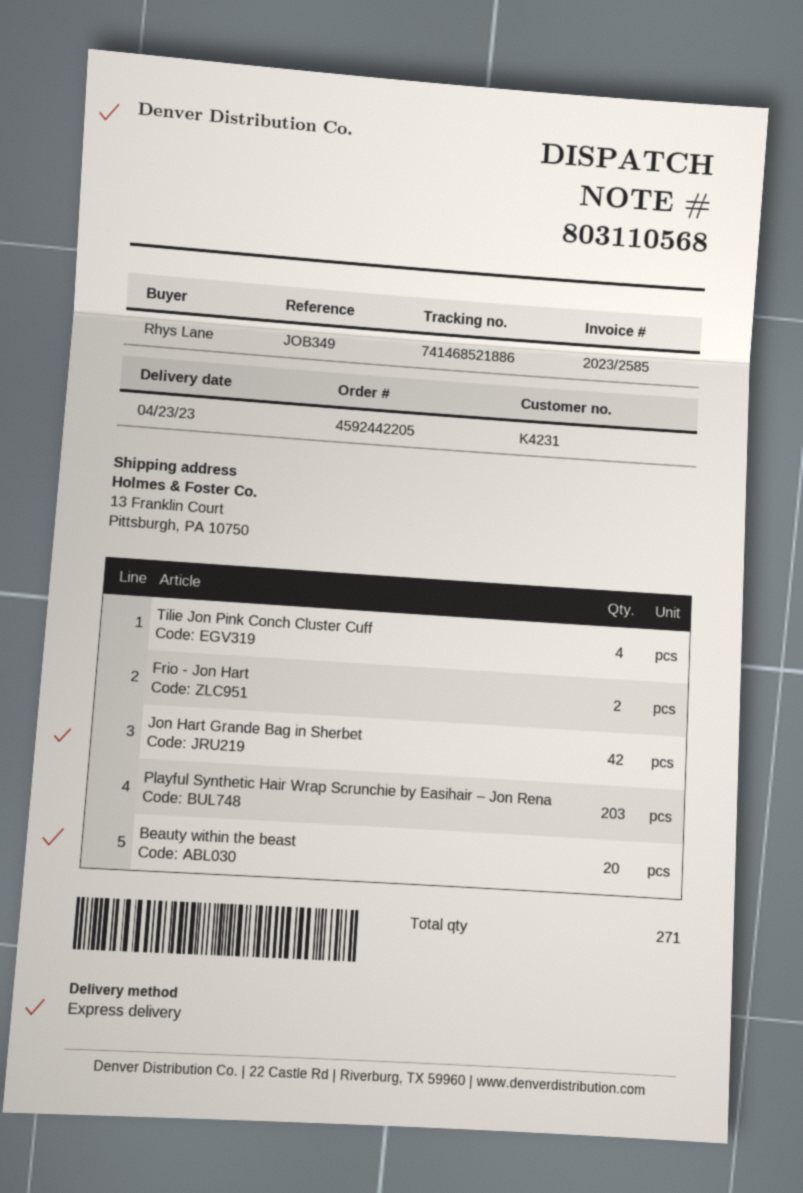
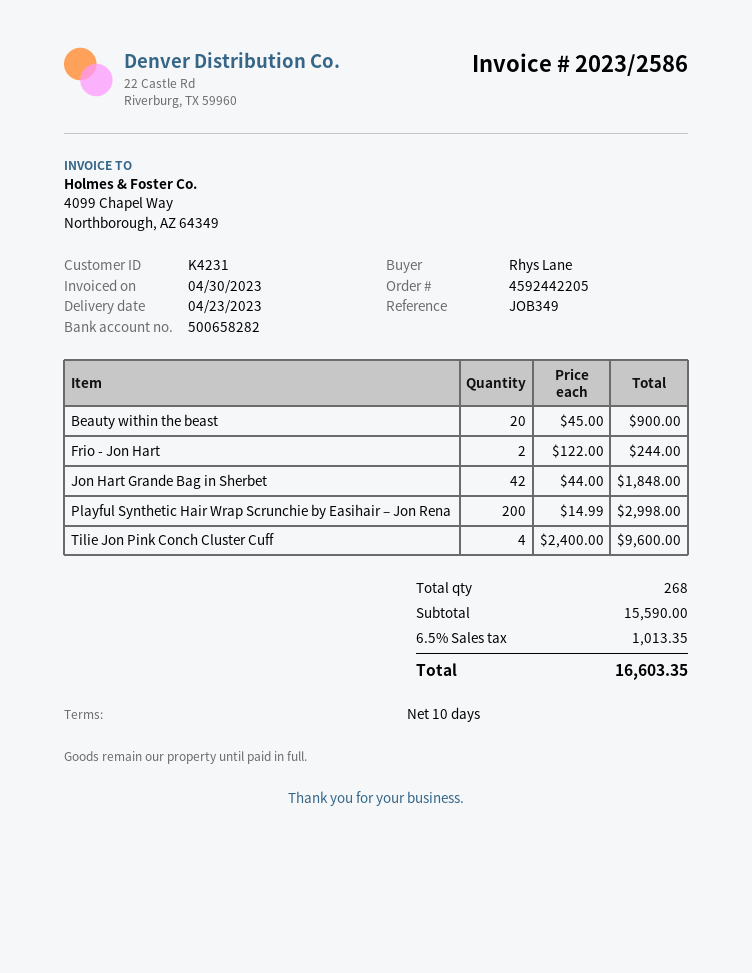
invoice number: 2023/2585 -> 2023/2586
Playful Synthetic Hair Wrap Scrunchie by Easihair – Jon Rena: 203 -> 200
total quantity: 271 -> 268

